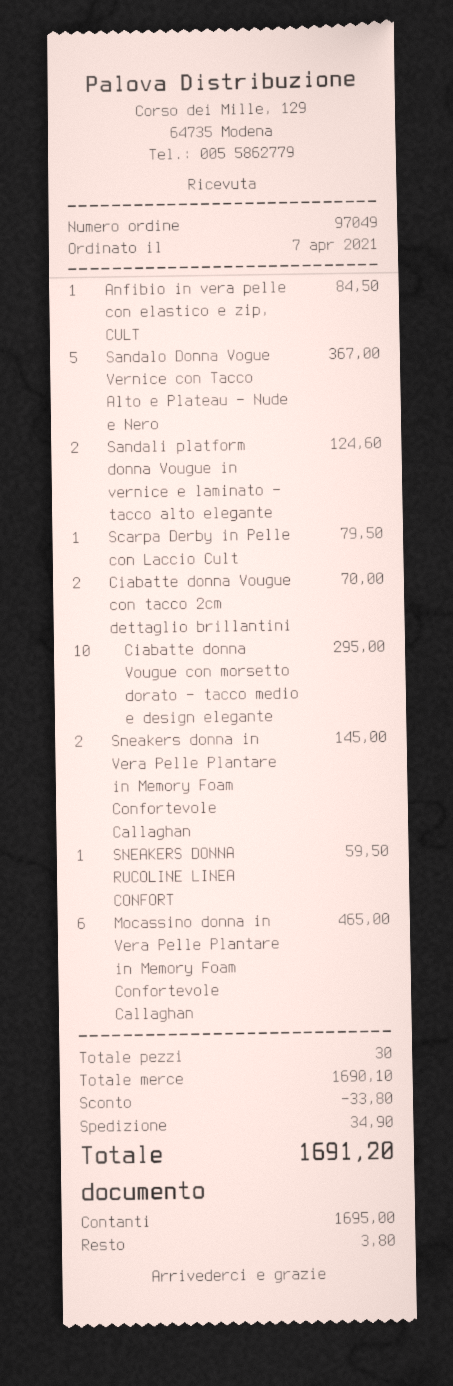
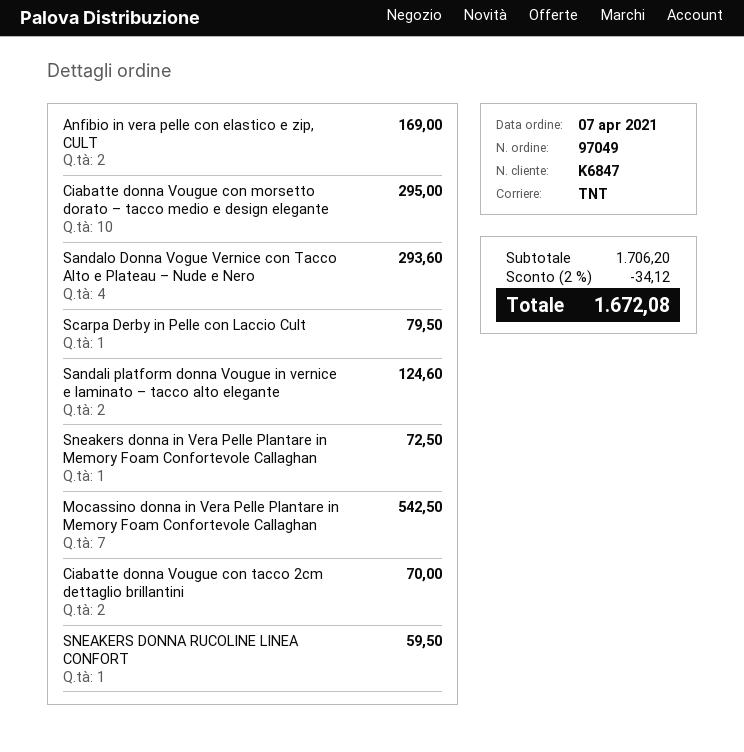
Anfibio in vera pelle con elastico e zip, CULT: 1 for 84.50 -> 2 for 169.00
Sandalo Donna Vogue Vernice con Tacco Alto e Plateau – Nude e Nero: 5 for 367.00 -> 4 for 293.60
Sneakers donna in Vera Pelle Plantare in Memory Foam Confortevole Callaghan: 2 for 145.00 -> 1 for 72.50
Mocassino donna in Vera Pelle Plantare in Memory Foam Confortevole Callaghan: 6 for 465.00 -> 7 for 542.50
subtotal: 1690.10 -> 1706.20
discount: 33.80 -> 34.12
shipping: 34.90 -> none
total: 1691.20 -> 1672.08

